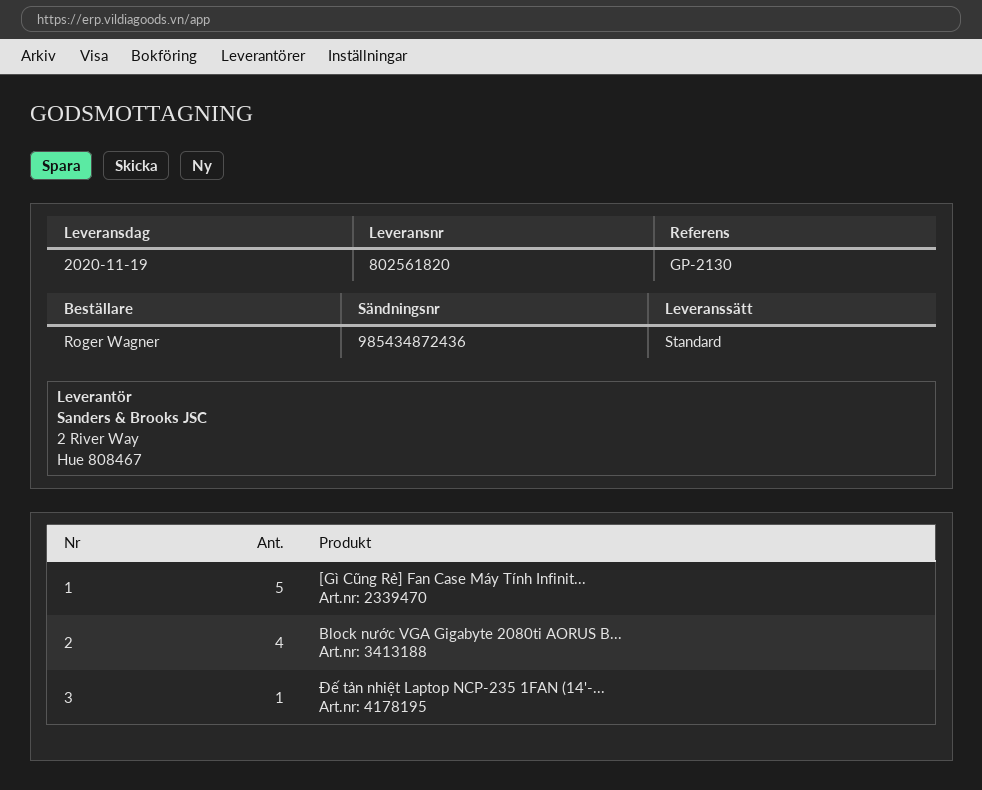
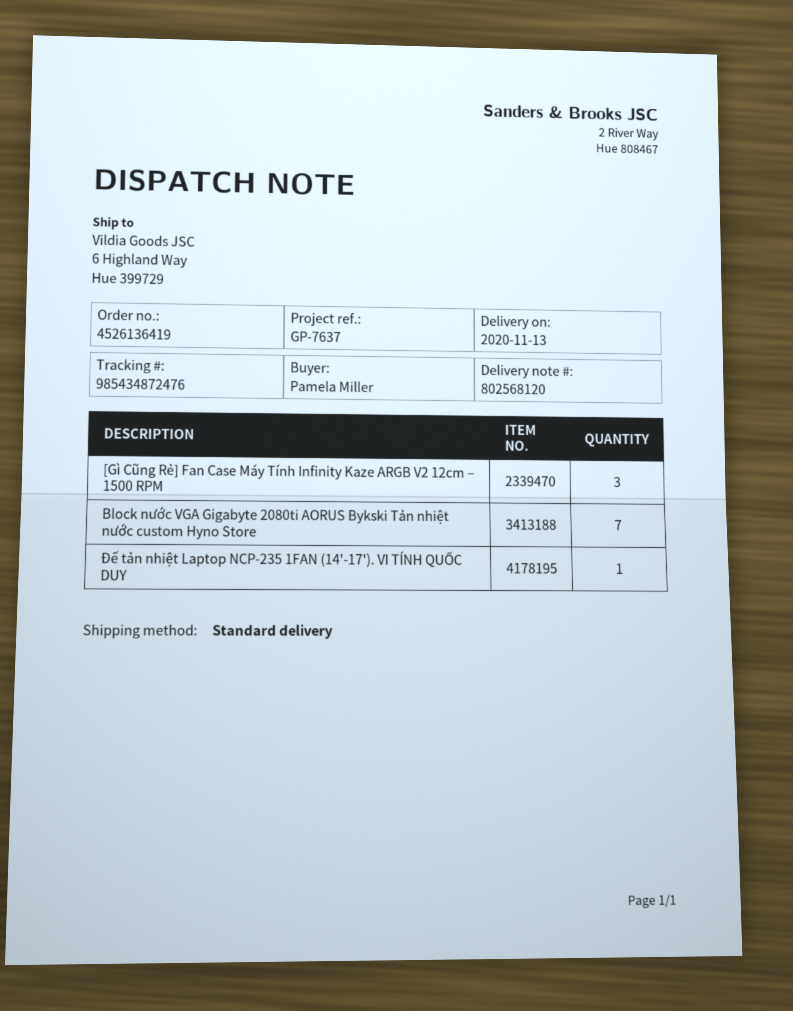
delivery note number: 802561820 -> 802568120
delivery date: 2020-11-19 -> 2020-11-13
reference: GP-2130 -> GP-7637
ordered by: Roger Wagner -> Pamela Miller
tracking number: 985434872436 -> 985434872476
[Gì Cũng Rẻ] Fan Case Máy Tính Infinit...: 5 -> 3
Block nước VGA Gigabyte 2080ti AORUS B...: 4 -> 7

